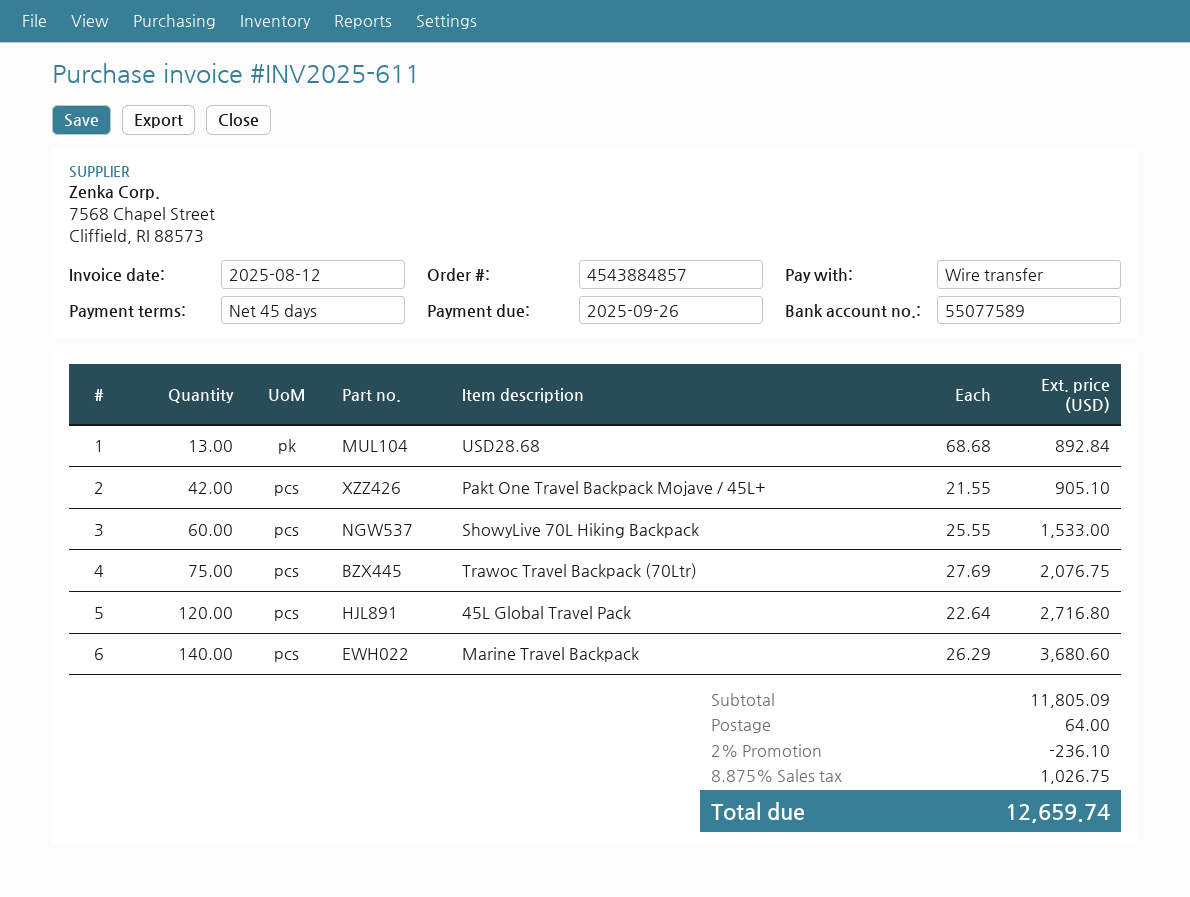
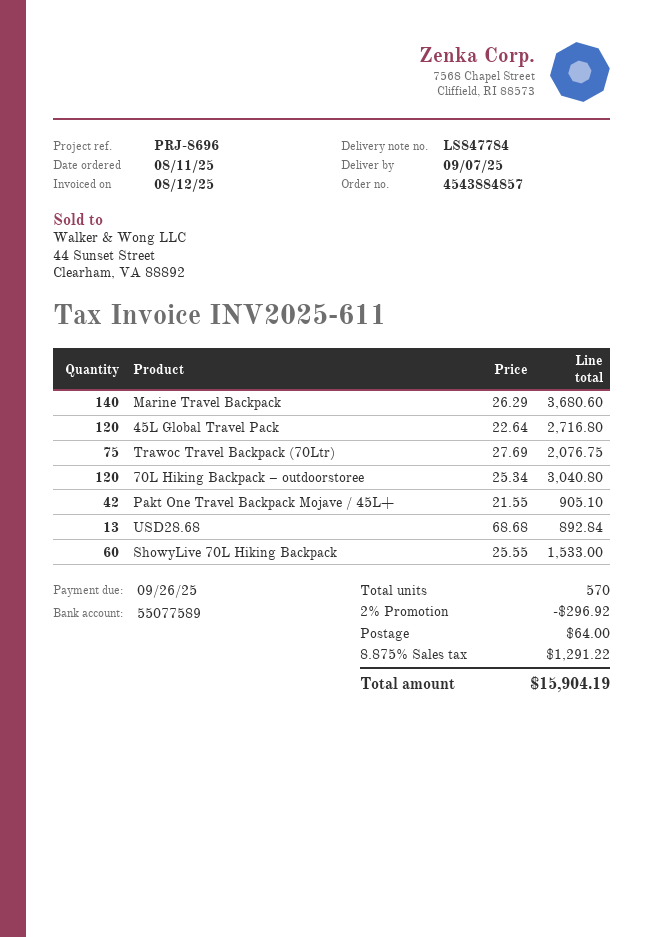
70L Hiking Backpack – outdoorstoree: none -> 120 x 25.34 = 3040.80
discount: 2% = 236.10 -> 2% = 296.92
tax: 8.875% = 1026.75 -> 8.875% = 1291.22
total: 12659.74 -> 15904.19

